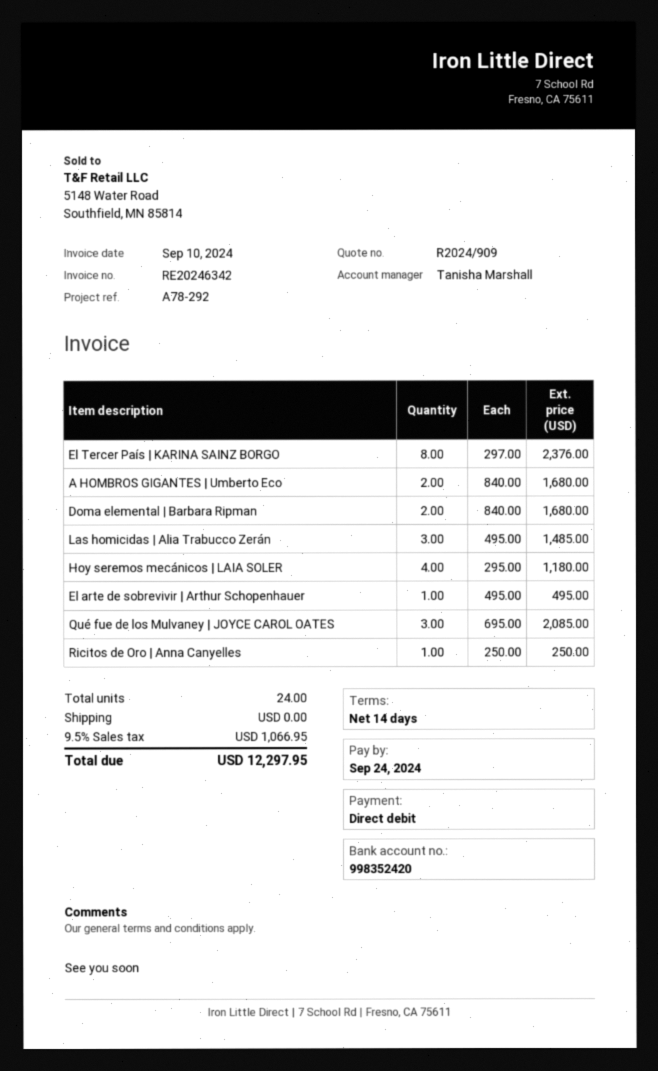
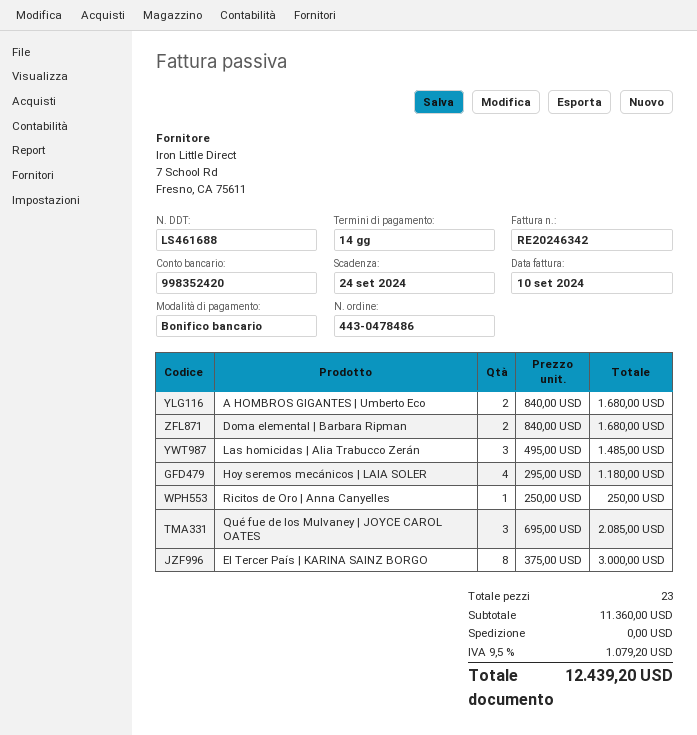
payment method: direct debit -> bank transfer
El Tercer País | KARINA SAINZ BORGO: 8 x 297.00 = 2376.00 -> 8 x 375.00 = 3000.00
El arte de sobrevivir | Arthur Schopenhauer: 1 x 495.00 = 495.00 -> none
total quantity: 24 -> 23
tax: 9.5% = 1066.95 -> 9.5% = 1079.20
total: 12297.95 -> 12439.20

